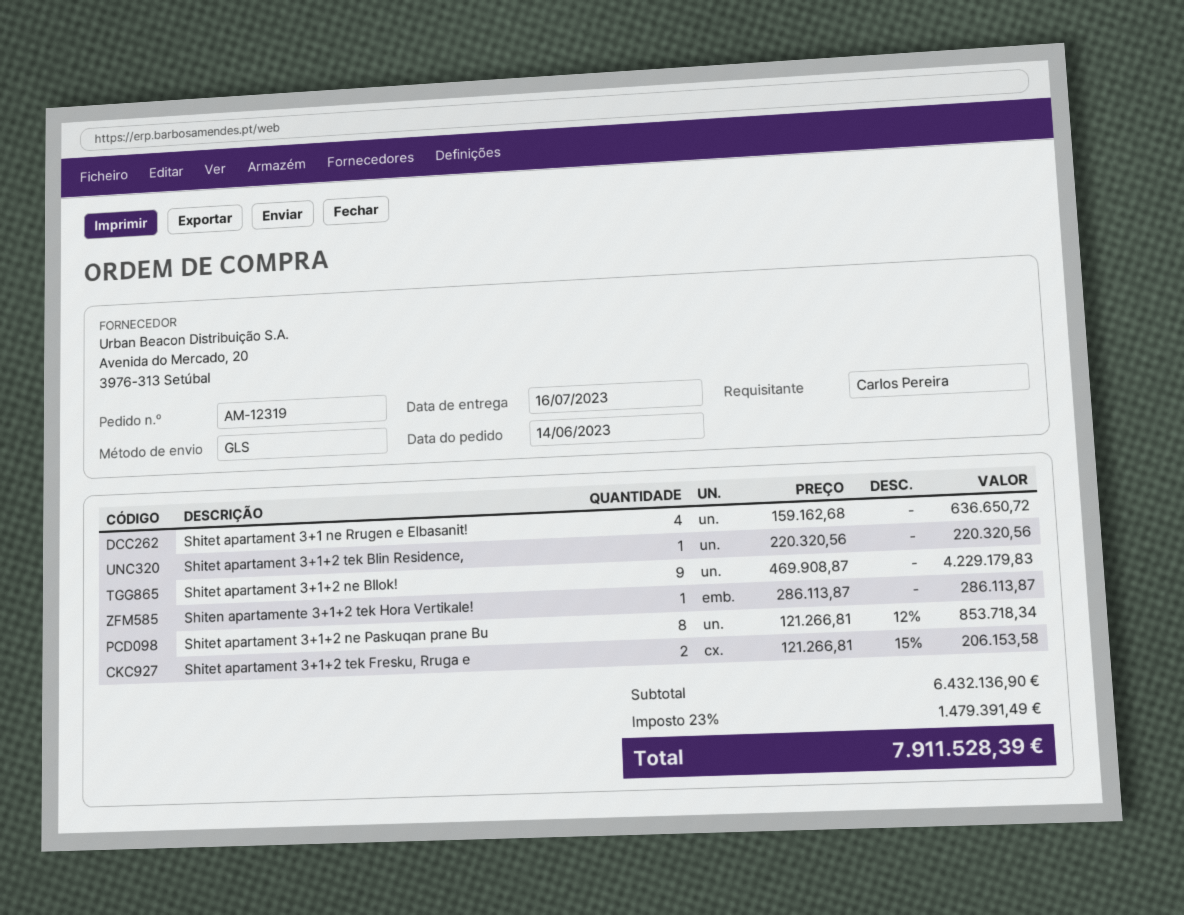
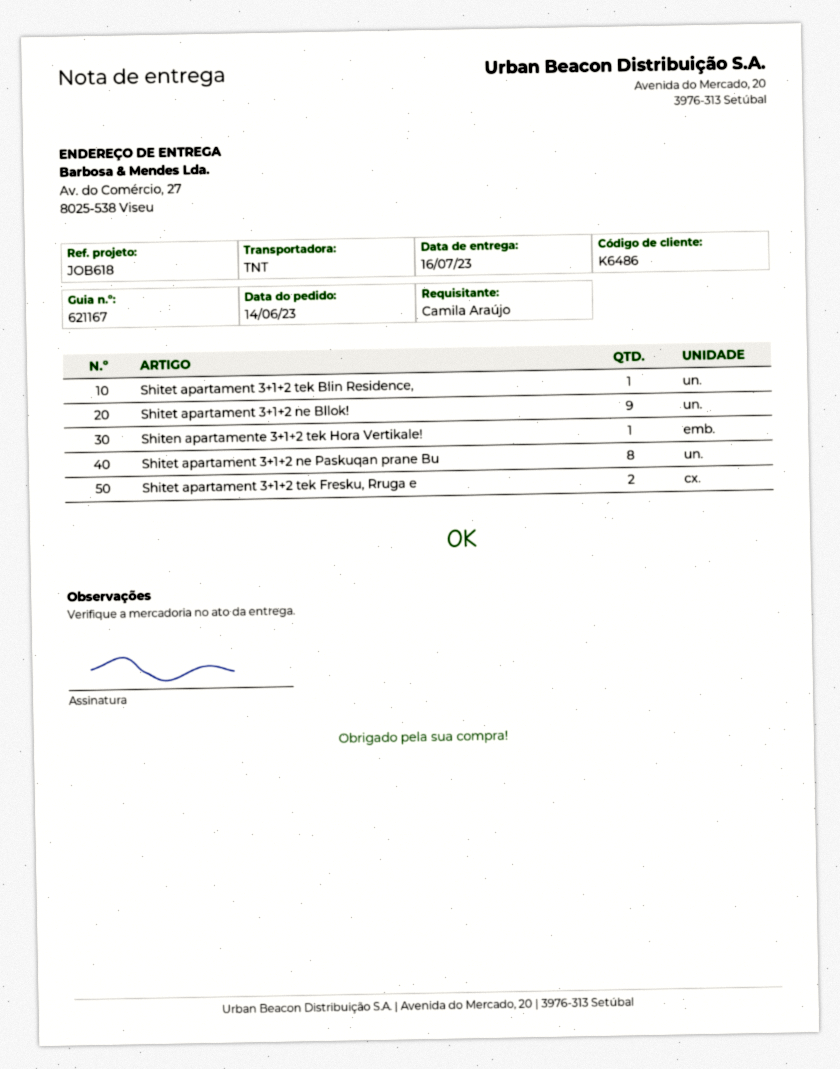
ordered by: Carlos Pereira -> Camila Araújo
shipping method: GLS -> TNT
Shitet apartament 3+1 ne Rrugen e Elbasanit!: 4 -> none

